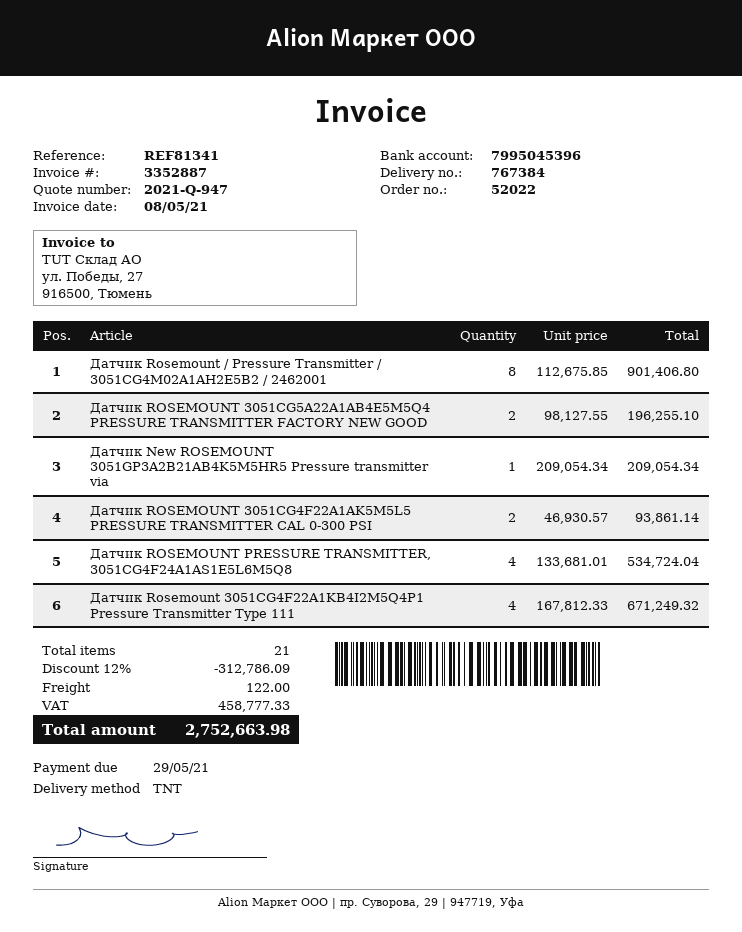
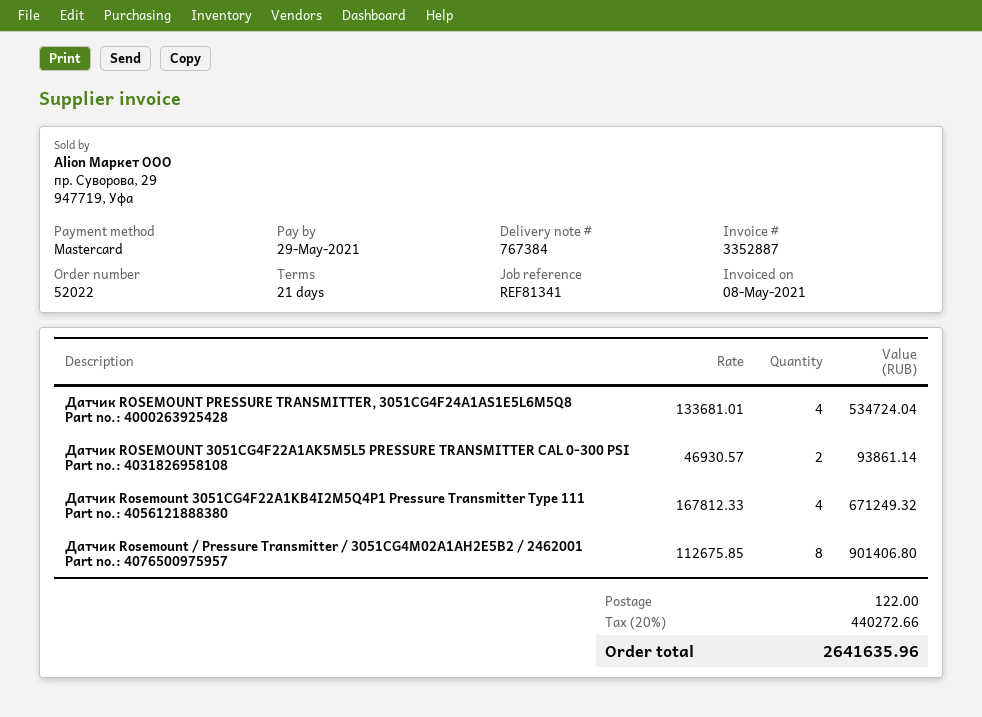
Датчик ROSEMOUNT 3051CG5A22A1AB4E5M5Q4 PRESSURE TRANSMITTER FACTORY NEW GOOD: 2 x 98127.55 = 196255.10 -> none
Датчик New ROSEMOUNT 3051GP3A2B21AB4K5M5HR5 Pressure transmitter via: 1 x 209054.34 = 209054.34 -> none
discount: 12% = 312786.09 -> none
tax: 458777.33 -> 440272.66
total: 2752663.98 -> 2641635.96

